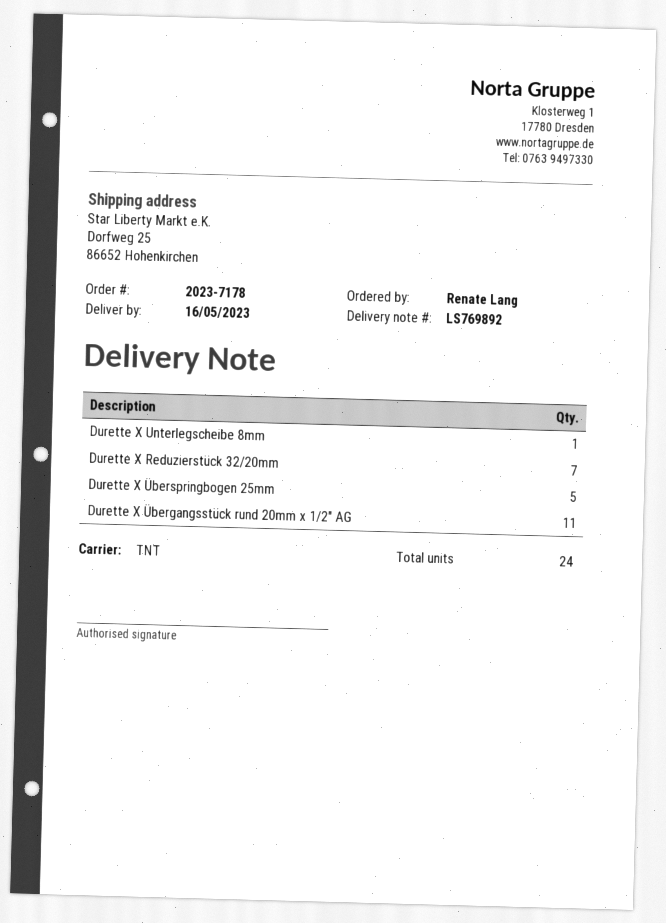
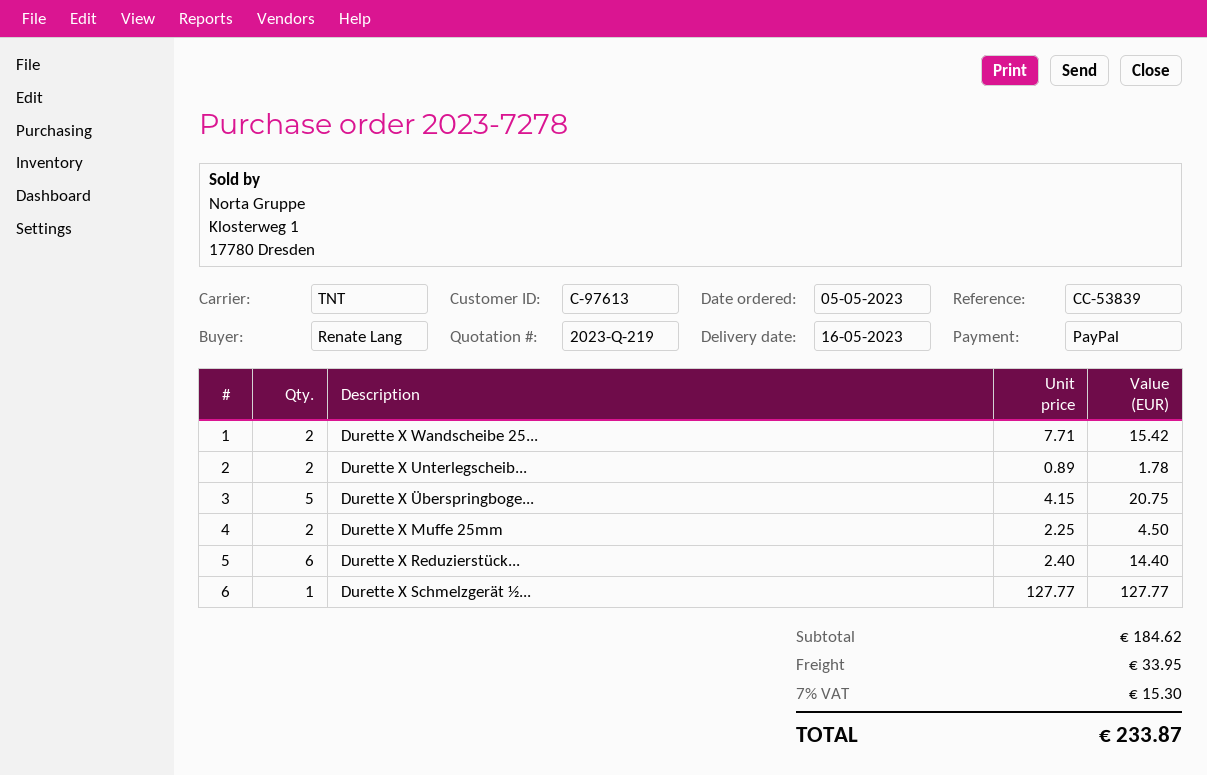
order number: 2023-7178 -> 2023-7278
Durette X Unterlegscheibe 8mm: 1 -> 2
Durette X Reduzierstück 32/20mm: 7 -> 6
Durette X Übergangsstück rund 20mm x 1/2" AG: 11 -> none
Durette X Wandscheibe 25...: none -> 2
Durette X Muffe 25mm: none -> 2
Durette X Schmelzgerät ½...: none -> 1

